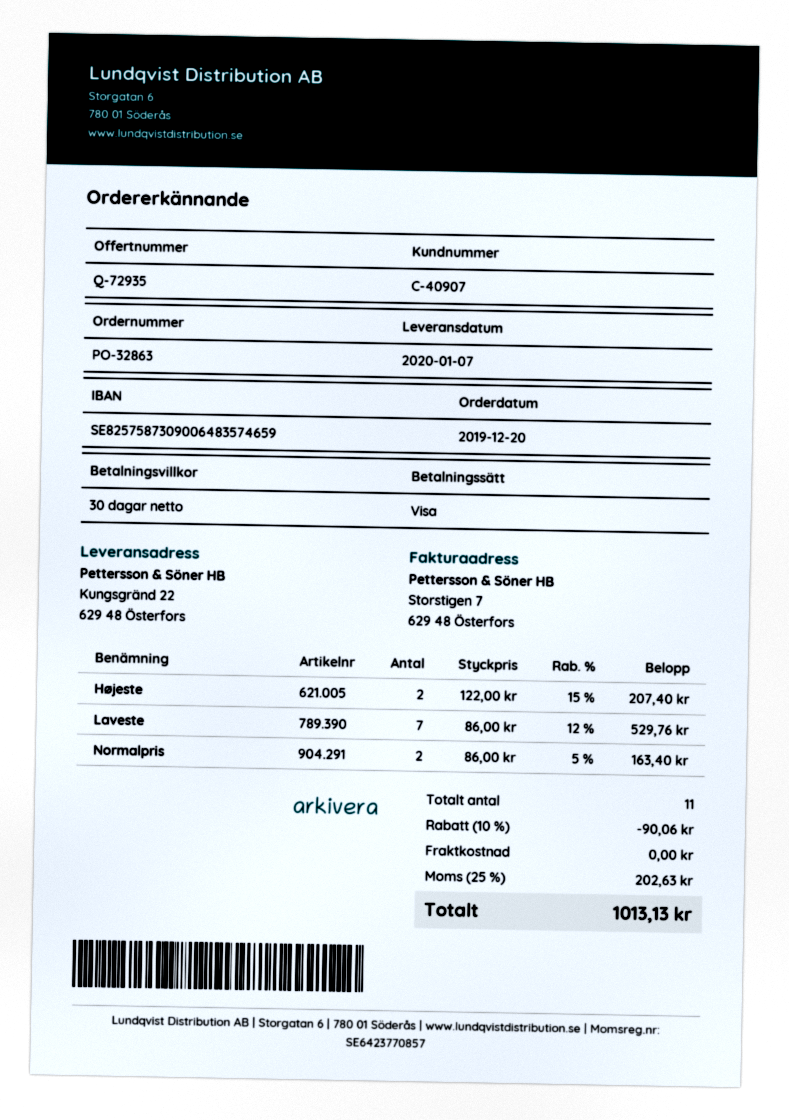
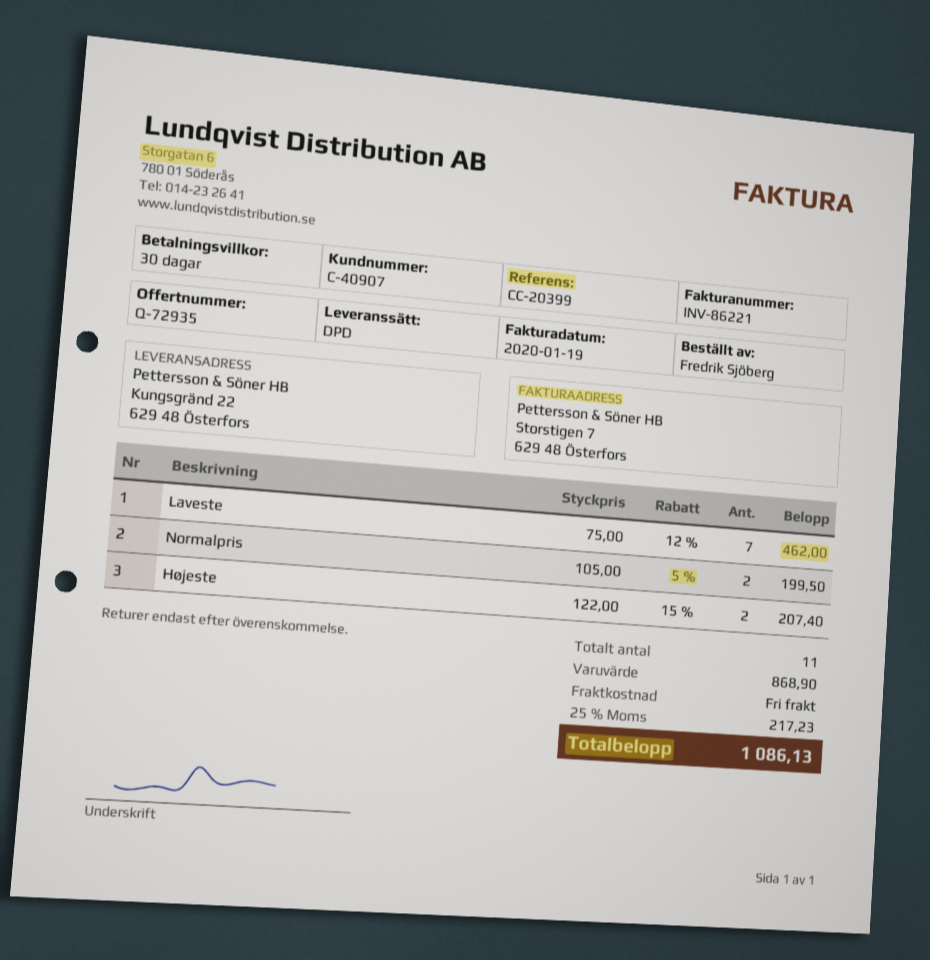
Laveste: 7 x 86.00 - 12% = 529.76 -> 7 x 75.00 - 12% = 462.00
Normalpris: 2 x 86.00 - 5% = 163.40 -> 2 x 105.00 - 5% = 199.50
discount: 10% = 90.06 -> none
tax: 25% = 202.63 -> 25% = 217.23
total: 1013.13 -> 1086.13

